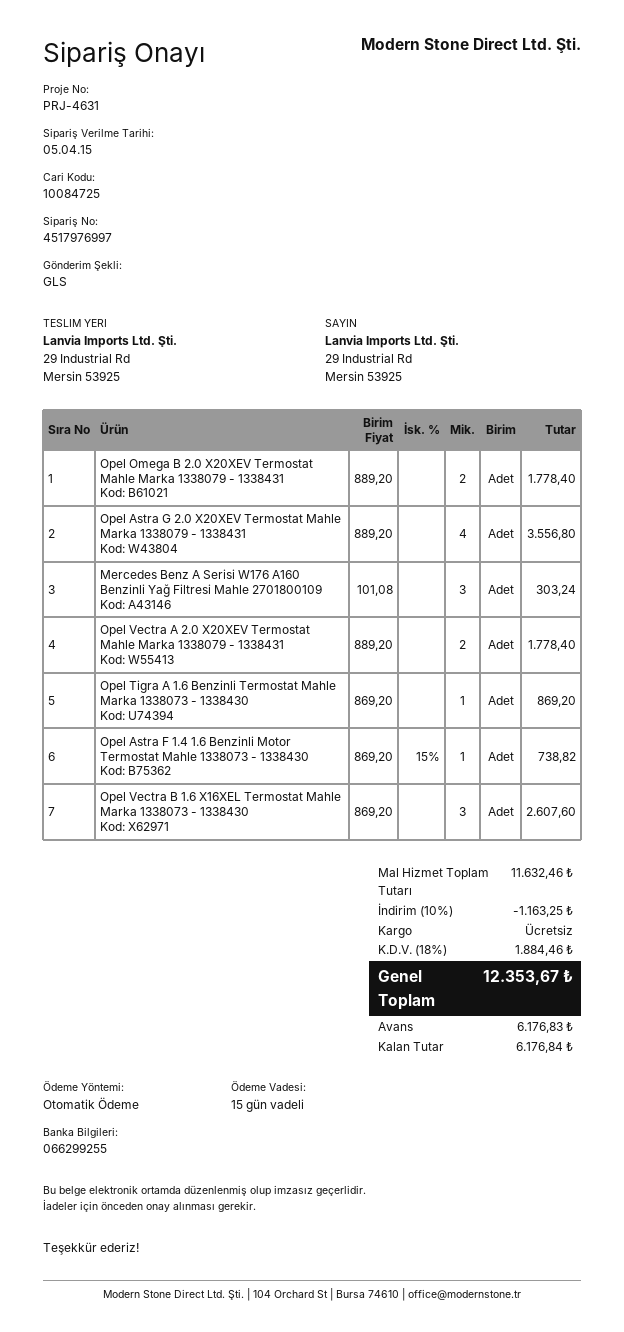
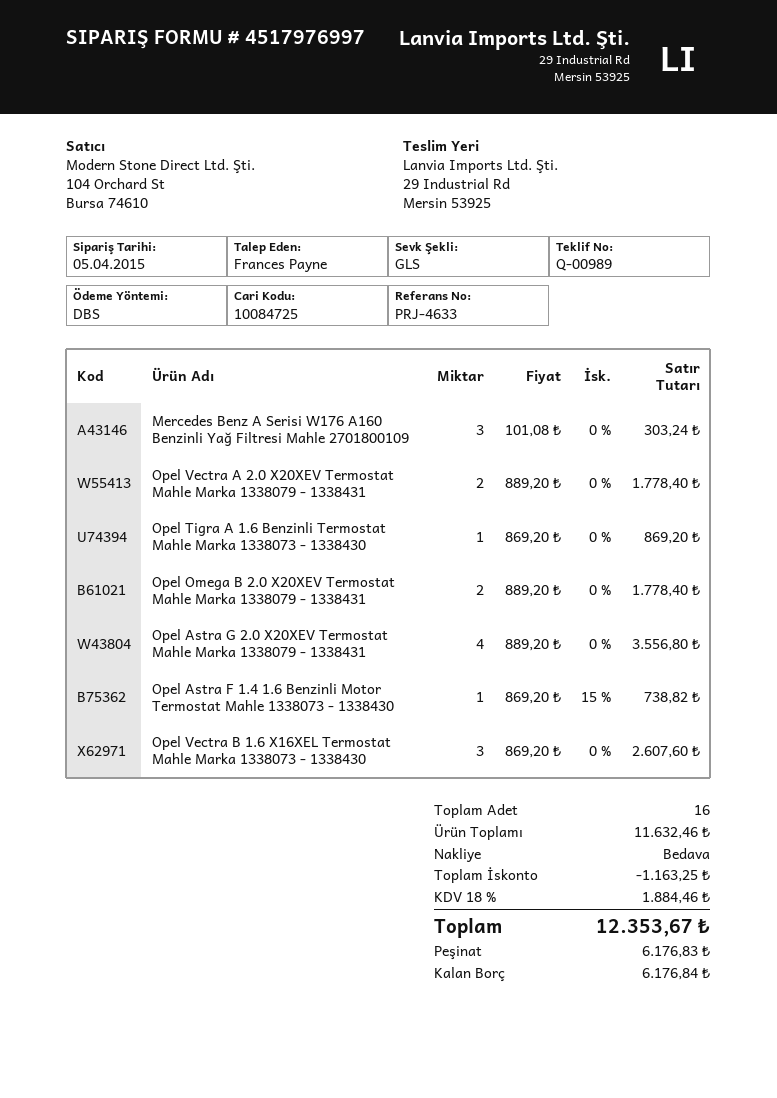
reference: PRJ-4631 -> PRJ-4633

